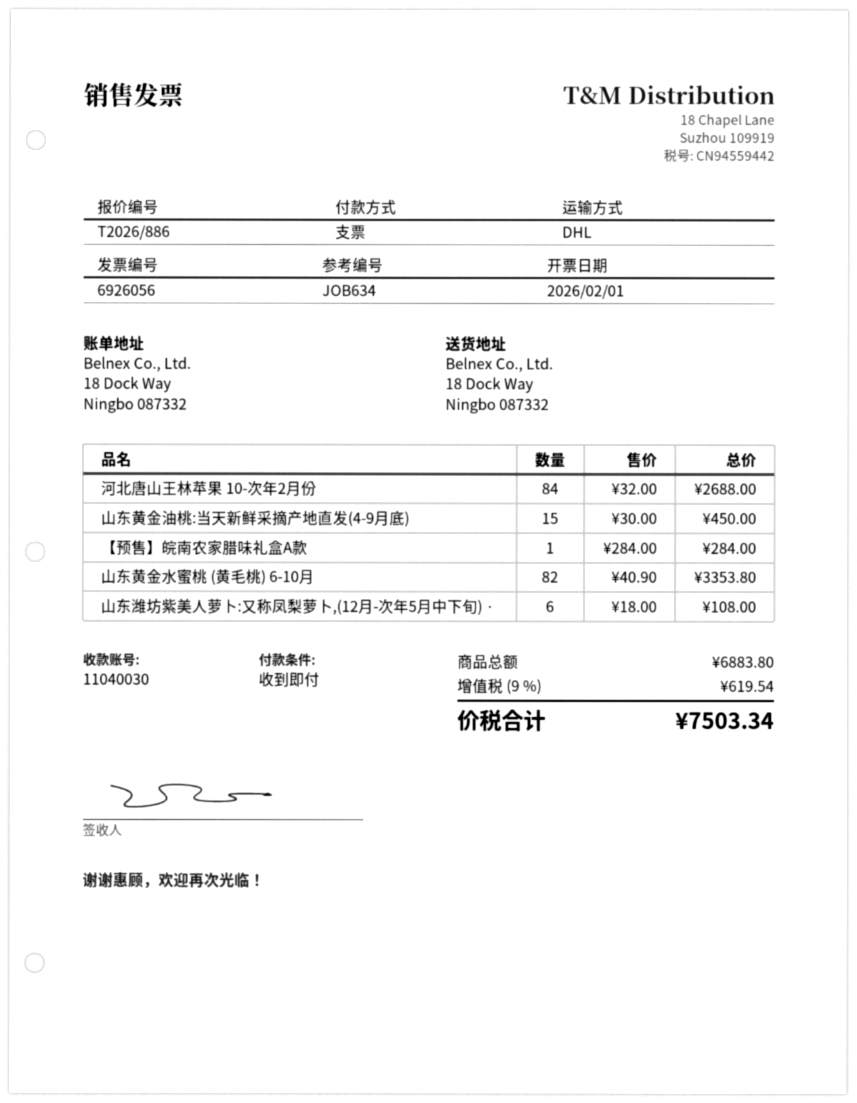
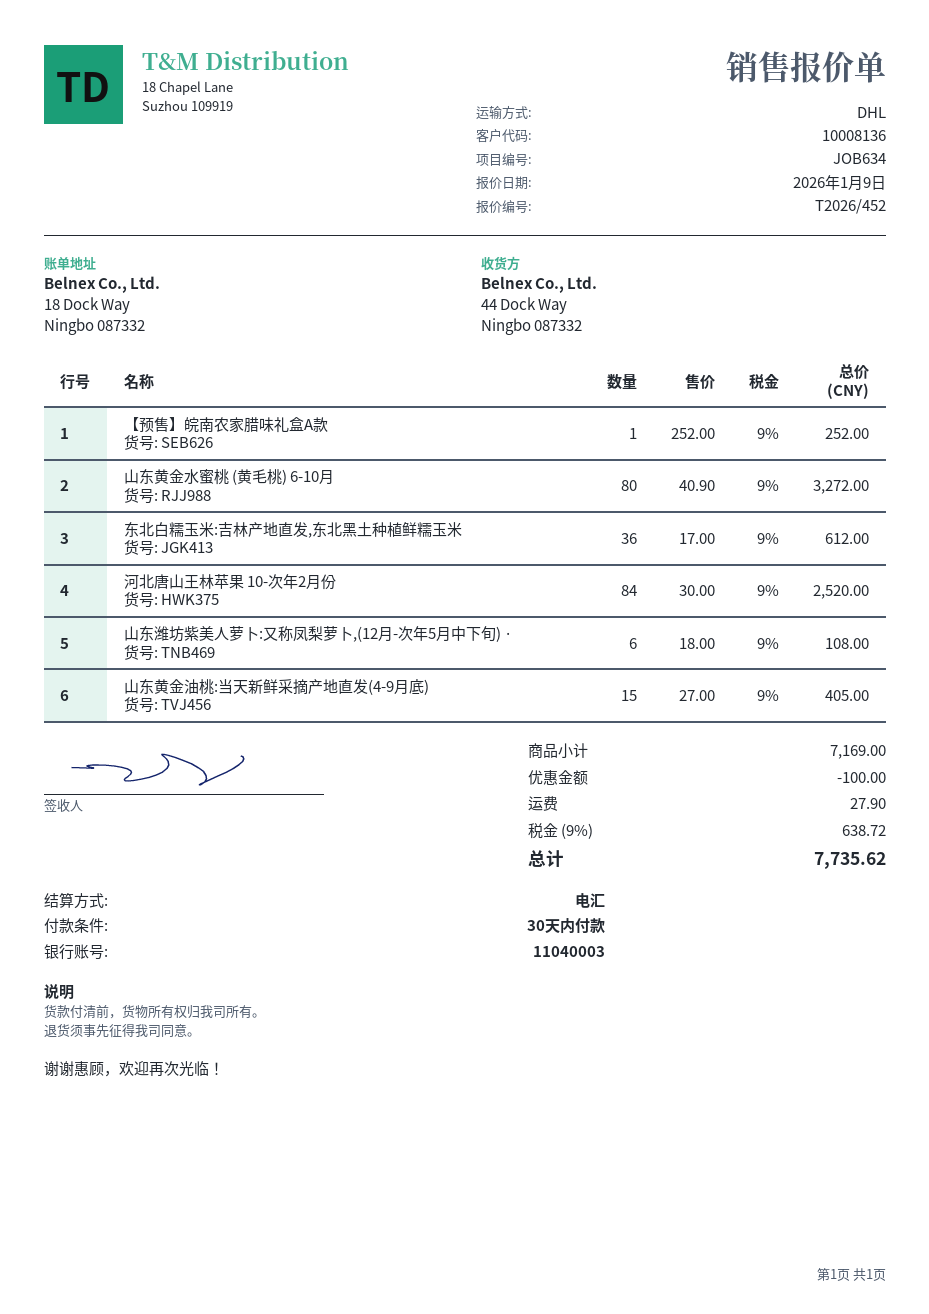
quote number: T2026/886 -> T2026/452
payment terms: on receipt -> 30 days
payment method: cheque -> bank transfer
bank account: 11040030 -> 11040003
ship to: 18 Dock Way, Ningbo 087332 -> 44 Dock Way, Ningbo 087332
河北唐山王林苹果 10-次年2月份: 84 x 32.00 = 2688.00 -> 84 x 30.00 = 2520.00
山东黄金油桃:当天新鲜采摘产地直发(4-9月底): 15 x 30.00 = 450.00 -> 15 x 27.00 = 405.00
【预售】皖南农家腊味礼盒A款: 1 x 284.00 = 284.00 -> 1 x 252.00 = 252.00
山东黄金水蜜桃 (黄毛桃) 6-10月: 82 x 40.90 = 3353.80 -> 80 x 40.90 = 3272.00
东北白糯玉米:吉林产地直发,东北黑土种植鲜糯玉米: none -> 36 x 17.00 = 612.00
subtotal: 6883.80 -> 7169.00
discount: none -> 100.00
shipping: none -> 27.90
tax: 9% = 619.54 -> 9% = 638.72
total: 7503.34 -> 7735.62

